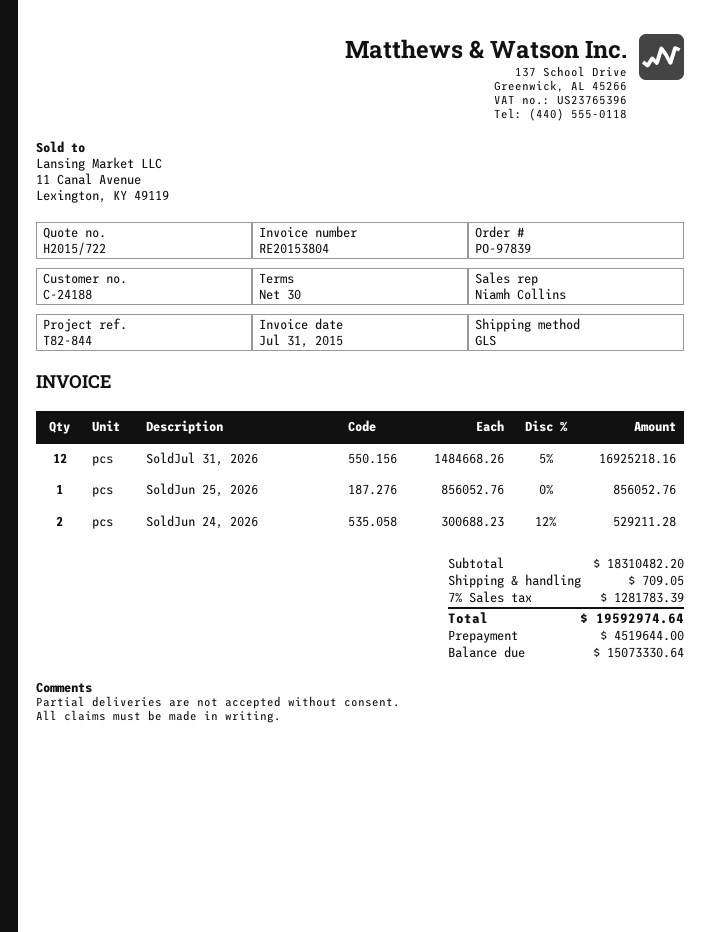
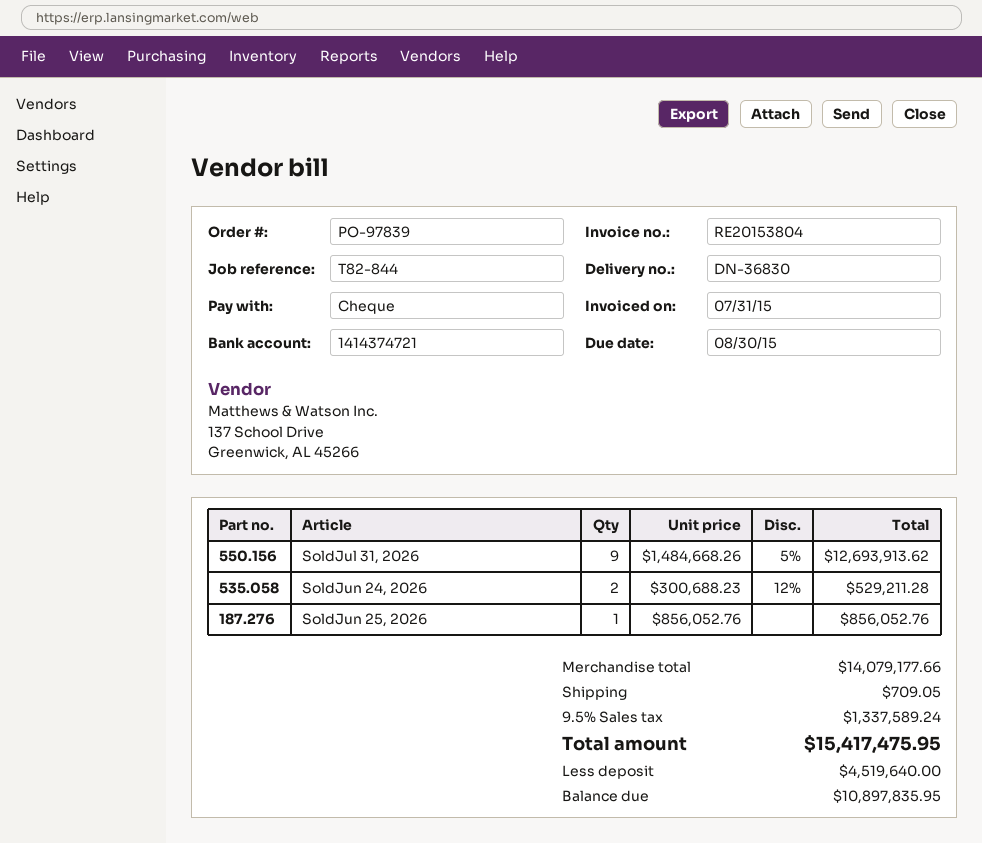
SoldJul 31, 2026: 12 x 1484668.26 - 5% = 16925218.16 -> 9 x 1484668.26 - 5% = 12693913.62
subtotal: 18310482.20 -> 14079177.66
tax: 7% = 1281783.39 -> 9.5% = 1337589.24
total: 19592974.64 -> 15417475.95
deposit: 4519644.00 -> 4519640.00
balance: 15073330.64 -> 10897835.95

